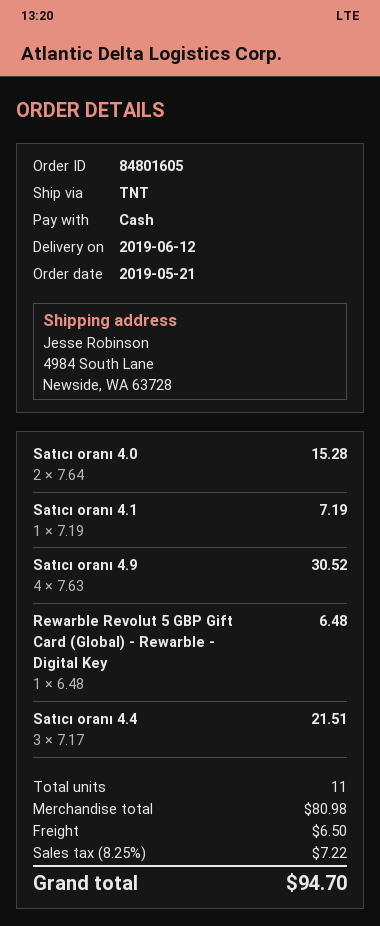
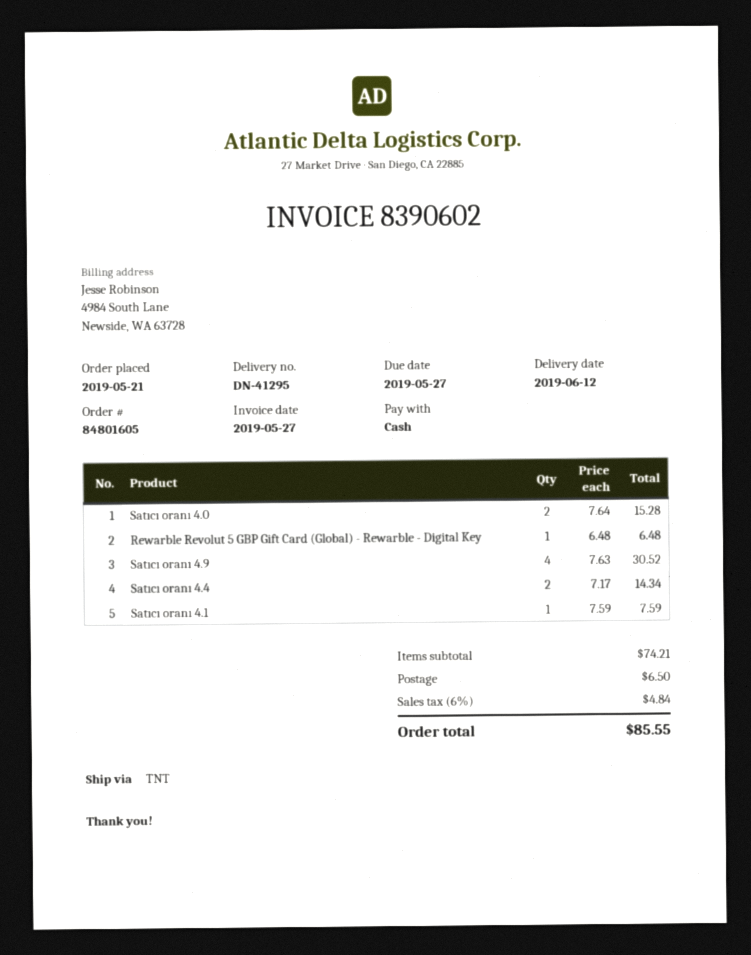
Satıcı oranı 4.1: 1 x 7.19 = 7.19 -> 1 x 7.59 = 7.59
Satıcı oranı 4.4: 3 x 7.17 = 21.51 -> 2 x 7.17 = 14.34
subtotal: 80.98 -> 74.21
tax: 8.25% = 7.22 -> 6% = 4.84
total: 94.70 -> 85.55

